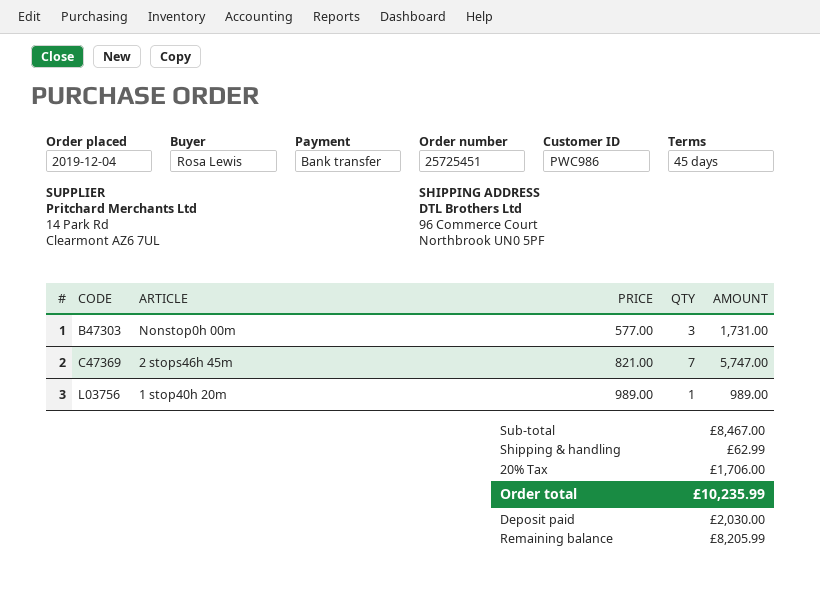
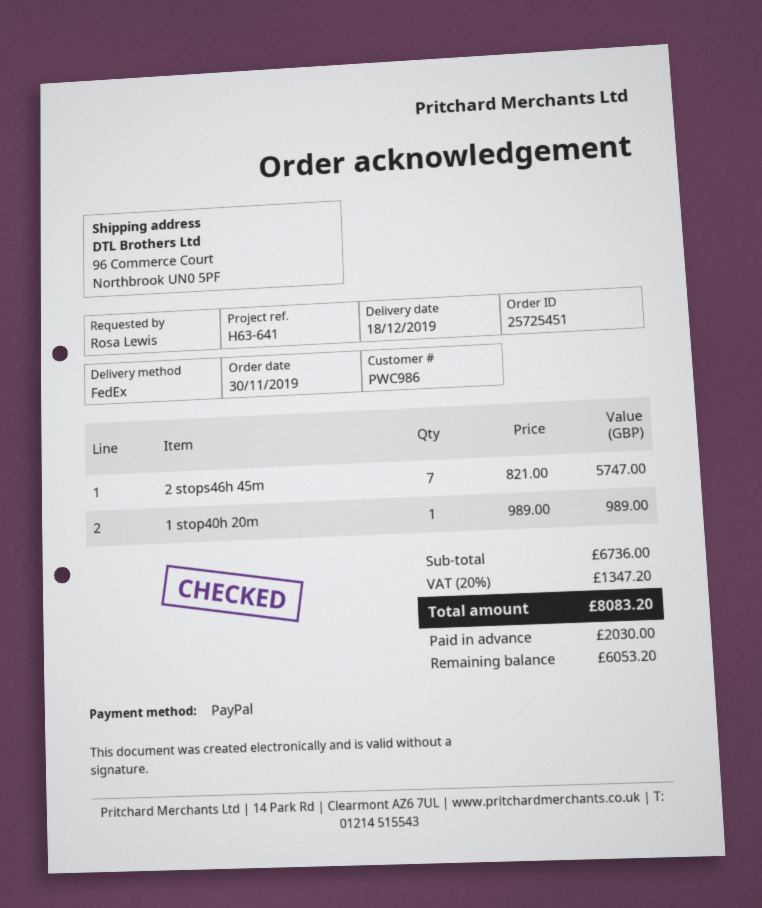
order date: 2019-12-04 -> 2019-11-30
payment method: bank transfer -> PayPal
Nonstop0h 00m: 3 x 577.00 = 1731.00 -> none
subtotal: 8467.00 -> 6736.00
shipping: 62.99 -> none
tax: 20% = 1706.00 -> 20% = 1347.20
total: 10235.99 -> 8083.20
balance: 8205.99 -> 6053.20

